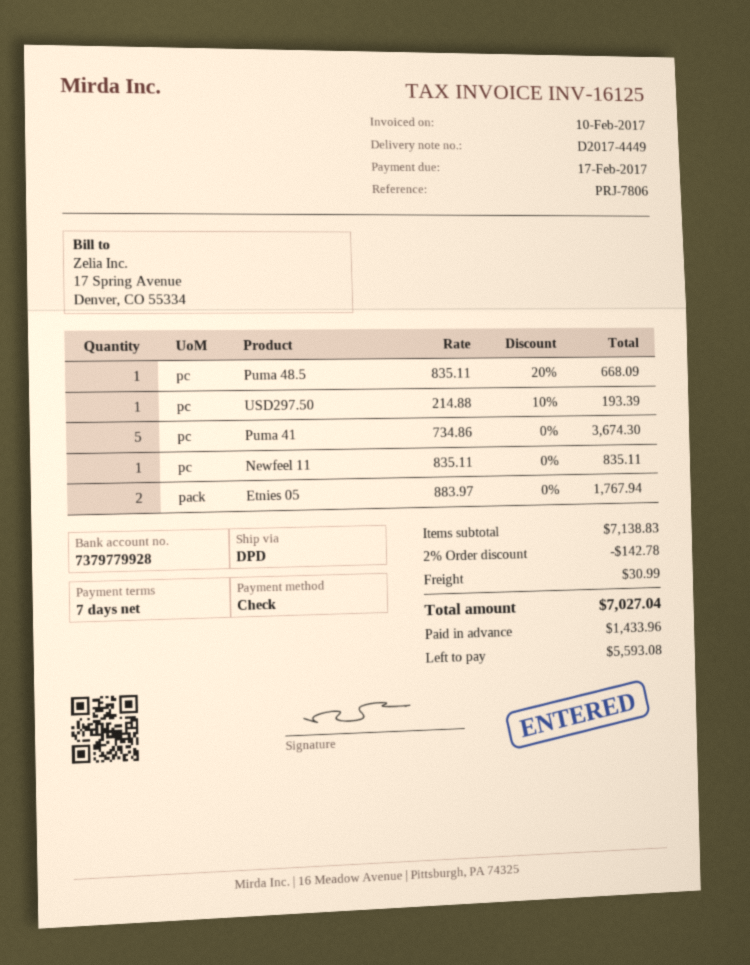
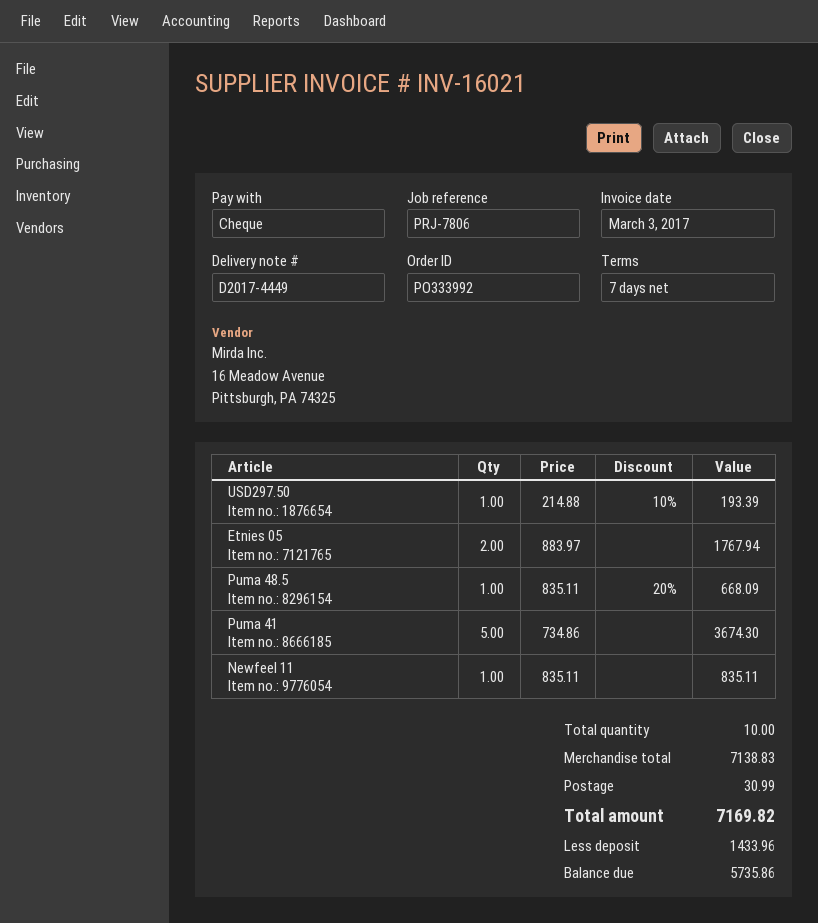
invoice number: INV-16125 -> INV-16021
invoice date: 2017-02-10 -> 2017-03-03
discount: 2% = 142.78 -> none
total: 7027.04 -> 7169.82
balance: 5593.08 -> 5735.86

